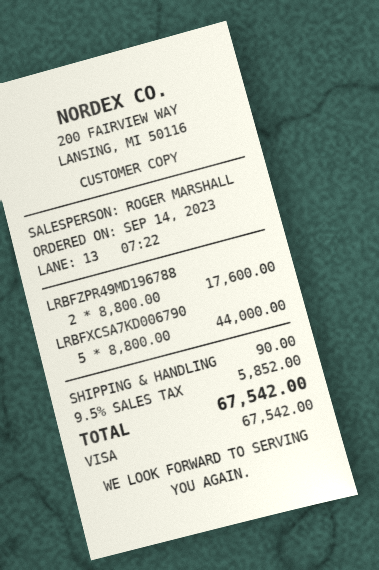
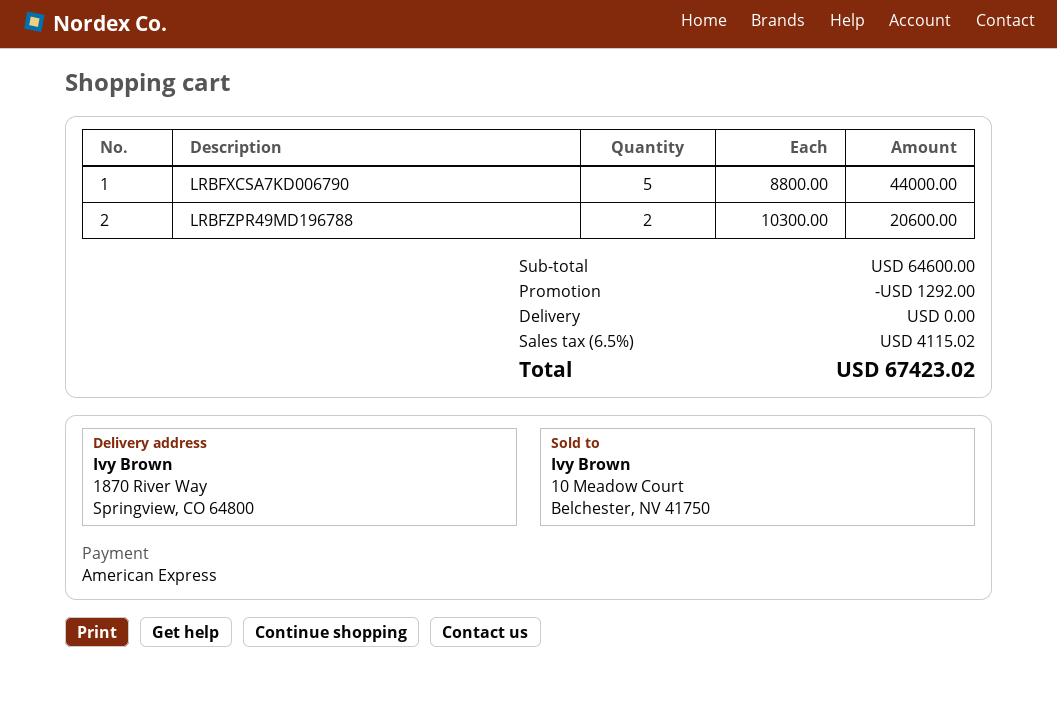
payment method: Visa -> American Express
LRBFZPR49MD196788: 2 x 8800.00 = 17600.00 -> 2 x 10300.00 = 20600.00
discount: none -> 1292.00
shipping: 90.00 -> 0.00
tax: 9.5% = 5852.00 -> 6.5% = 4115.02
total: 67542.00 -> 67423.02

